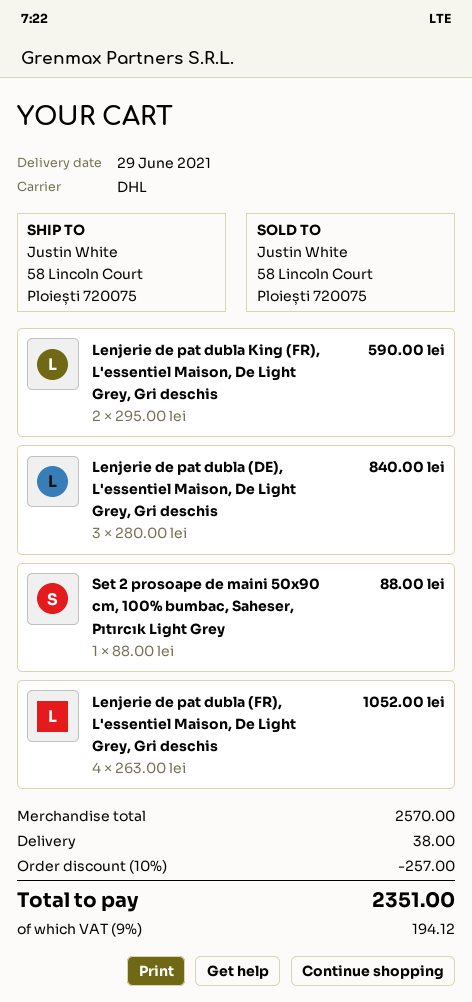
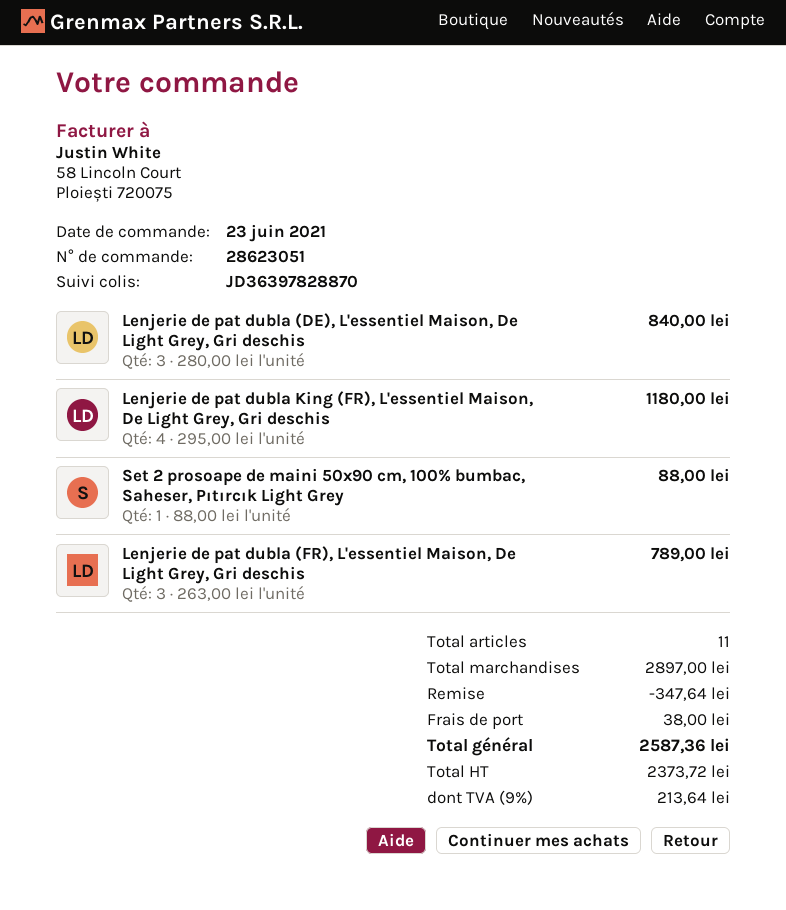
Lenjerie de pat dubla King (FR), L'essentiel Maison, De Light Grey, Gri deschis: 2 x 295.00 = 590.00 -> 4 x 295.00 = 1180.00
Lenjerie de pat dubla (FR), L'essentiel Maison, De Light Grey, Gri deschis: 4 x 263.00 = 1052.00 -> 3 x 263.00 = 789.00
subtotal: 2570.00 -> 2897.00
discount: 257.00 -> 347.64
tax: 9% = 194.12 -> 9% = 213.64
total: 2351.00 -> 2587.36

